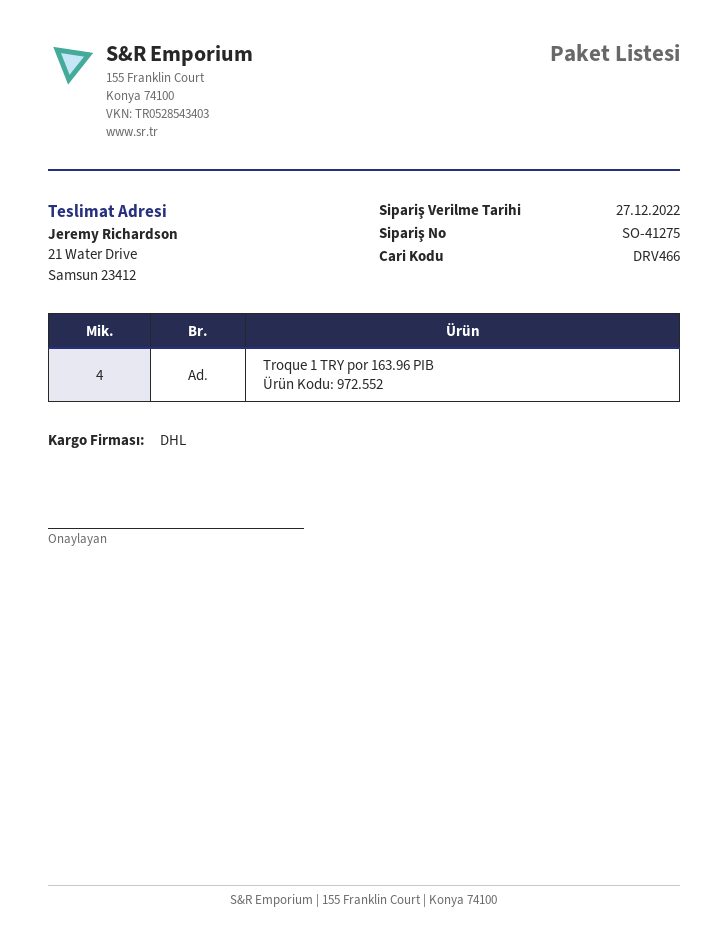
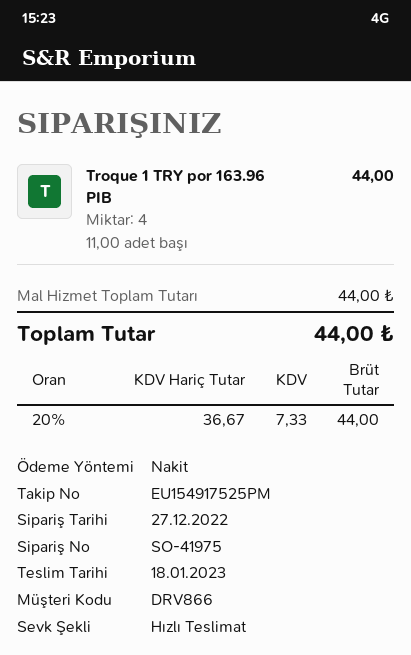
order number: SO-41275 -> SO-41975
customer number: DRV466 -> DRV866
shipping method: DHL -> express

